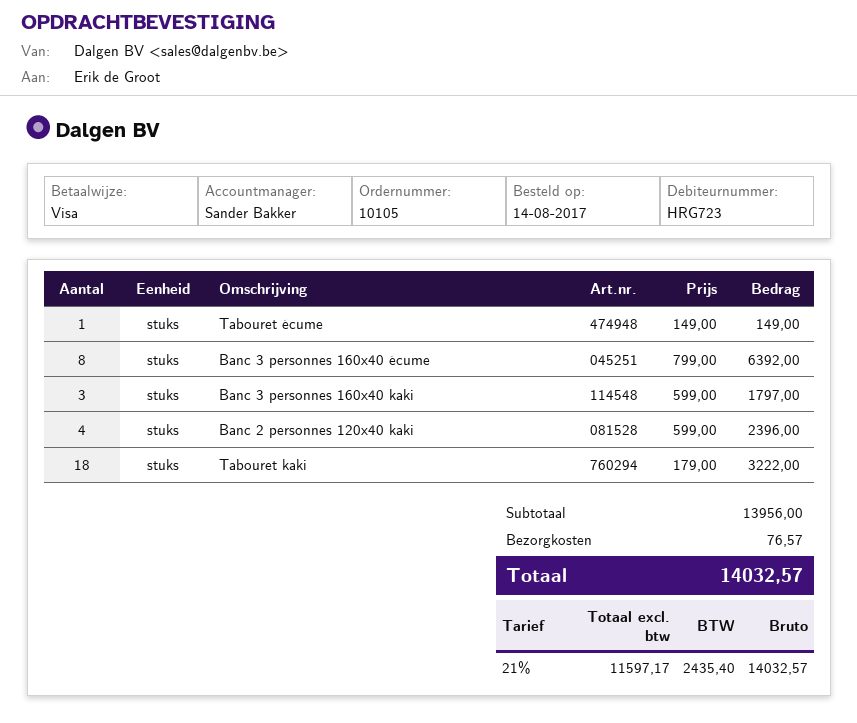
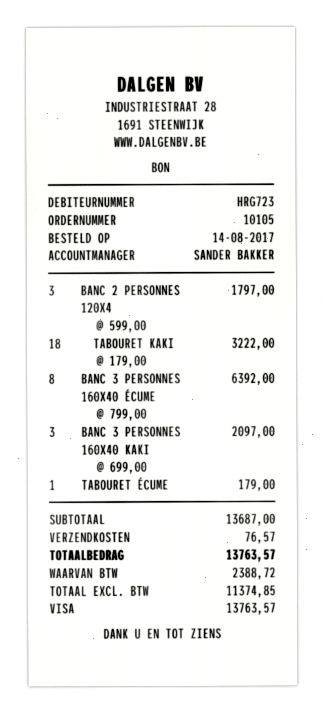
Tabouret écume: 1 x 149.00 = 149.00 -> 1 x 179.00 = 179.00
Banc 3 personnes 160x40 kaki: 3 x 599.00 = 1797.00 -> 3 x 699.00 = 2097.00
Banc 2 personnes 120x40 kaki: 4 x 599.00 = 2396.00 -> 3 x 599.00 = 1797.00
subtotal: 13956.00 -> 13687.00
net: 11597.17 -> 11374.85
tax: 2435.40 -> 2388.72
total: 14032.57 -> 13763.57

